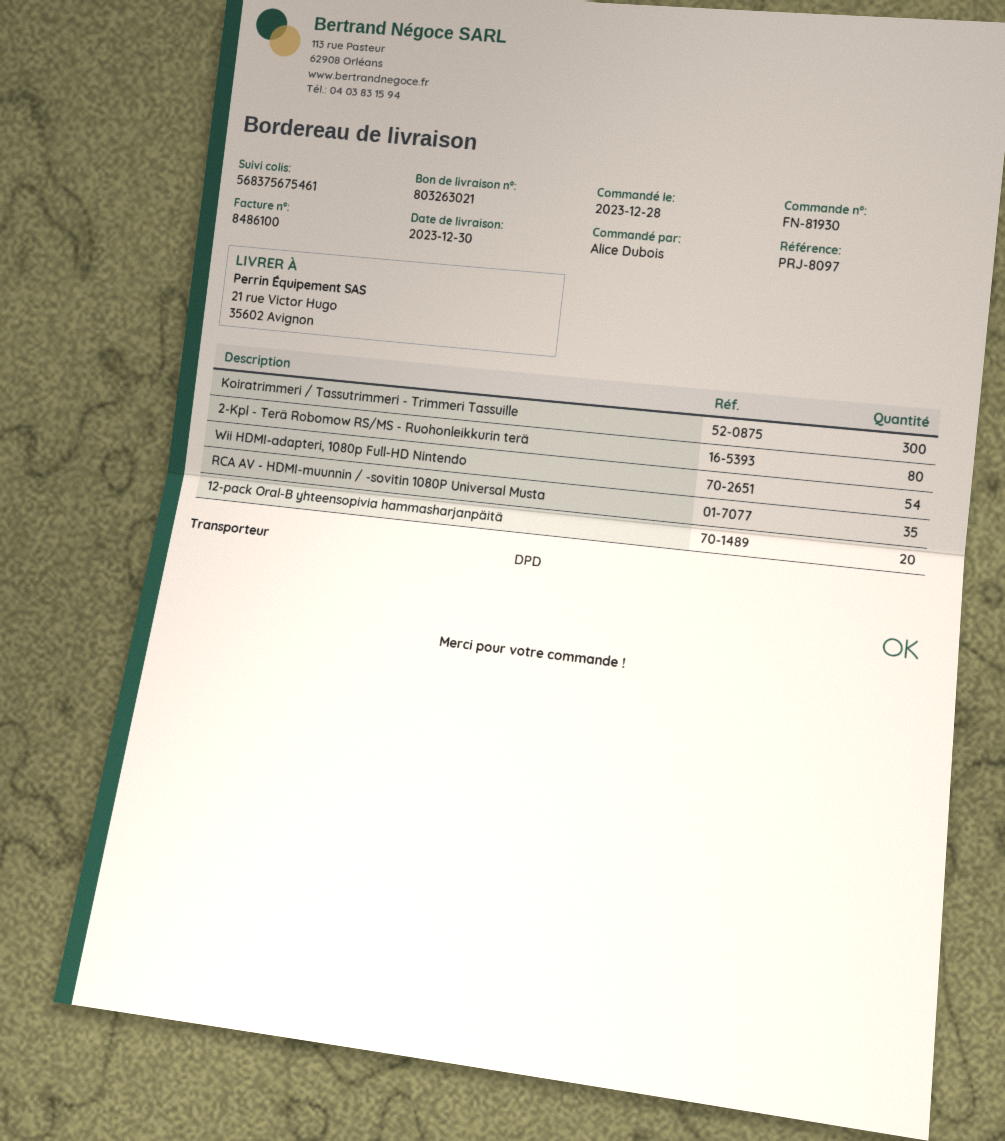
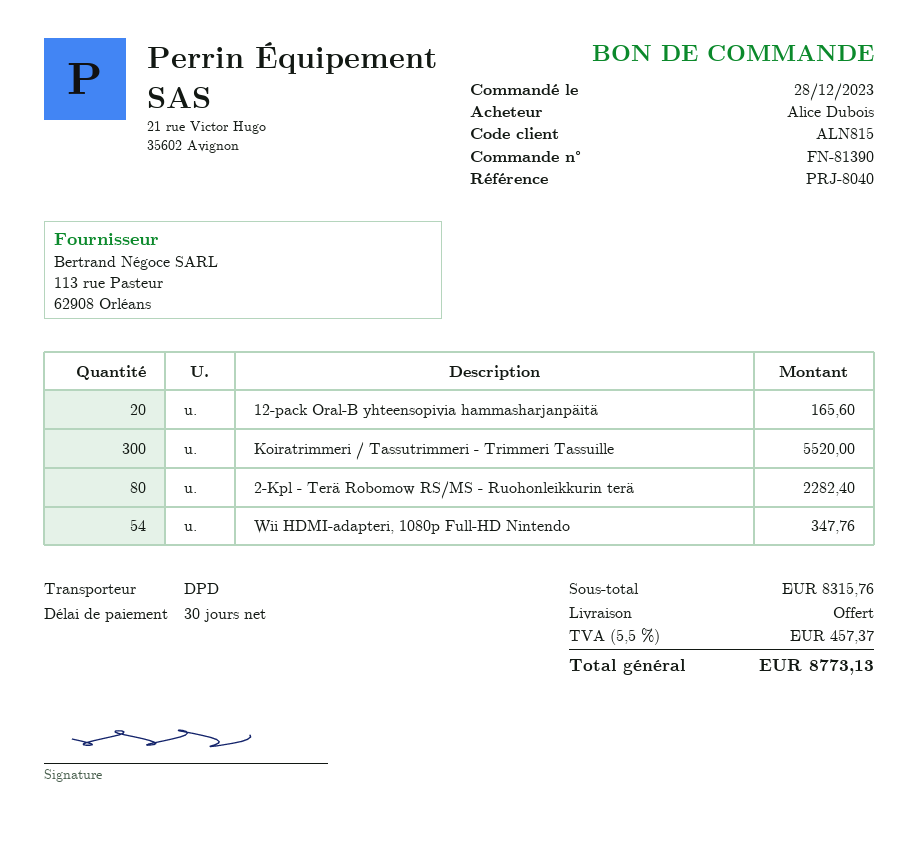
order number: FN-81930 -> FN-81390
reference: PRJ-8097 -> PRJ-8040
RCA AV - HDMI-muunnin / -sovitin 1080P Universal Musta: 35 -> none

